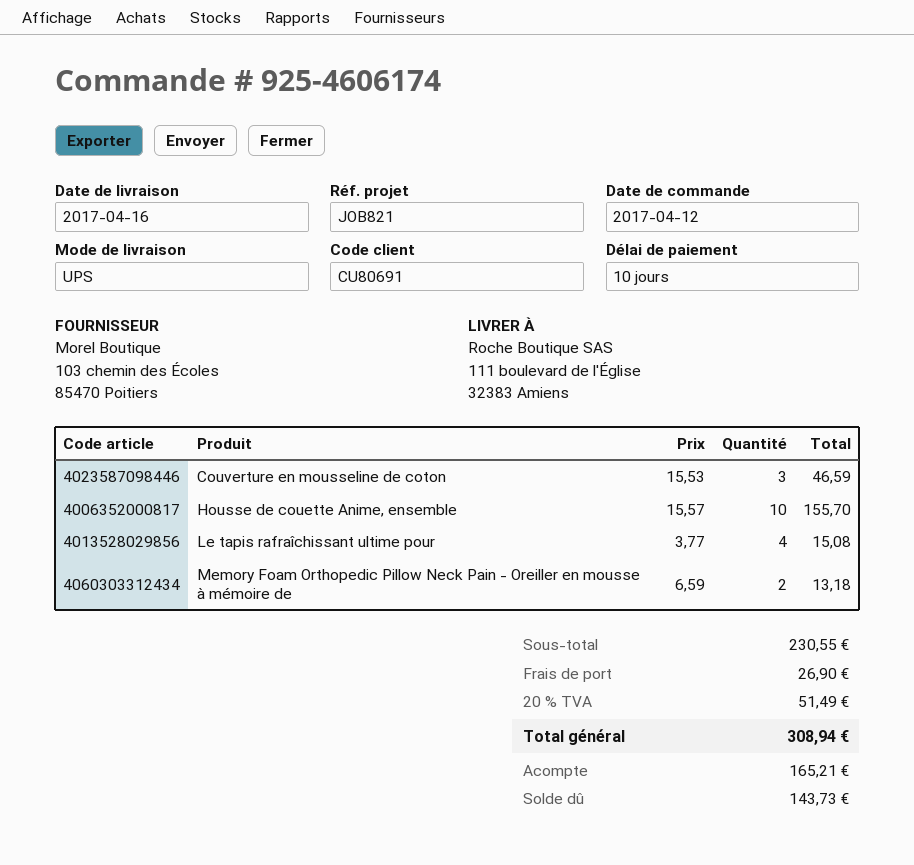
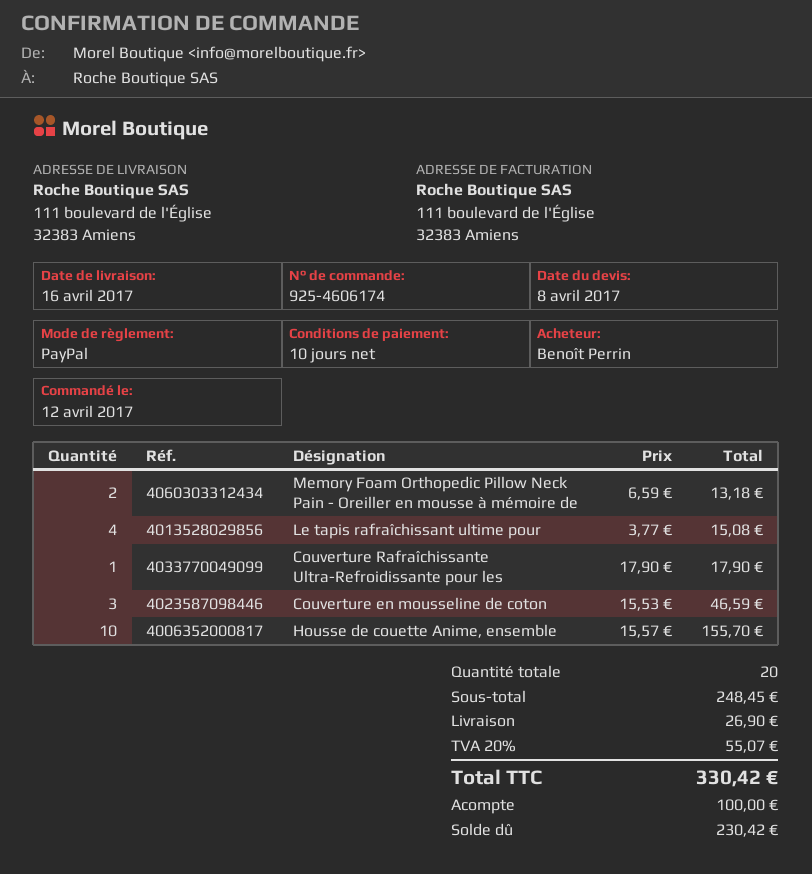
Couverture Rafraîchissante Ultra-Refroidissante pour les: none -> 1 x 17.90 = 17.90
subtotal: 230.55 -> 248.45
tax: 20% = 51.49 -> 20% = 55.07
total: 308.94 -> 330.42
deposit: 165.21 -> 100.00
balance: 143.73 -> 230.42

